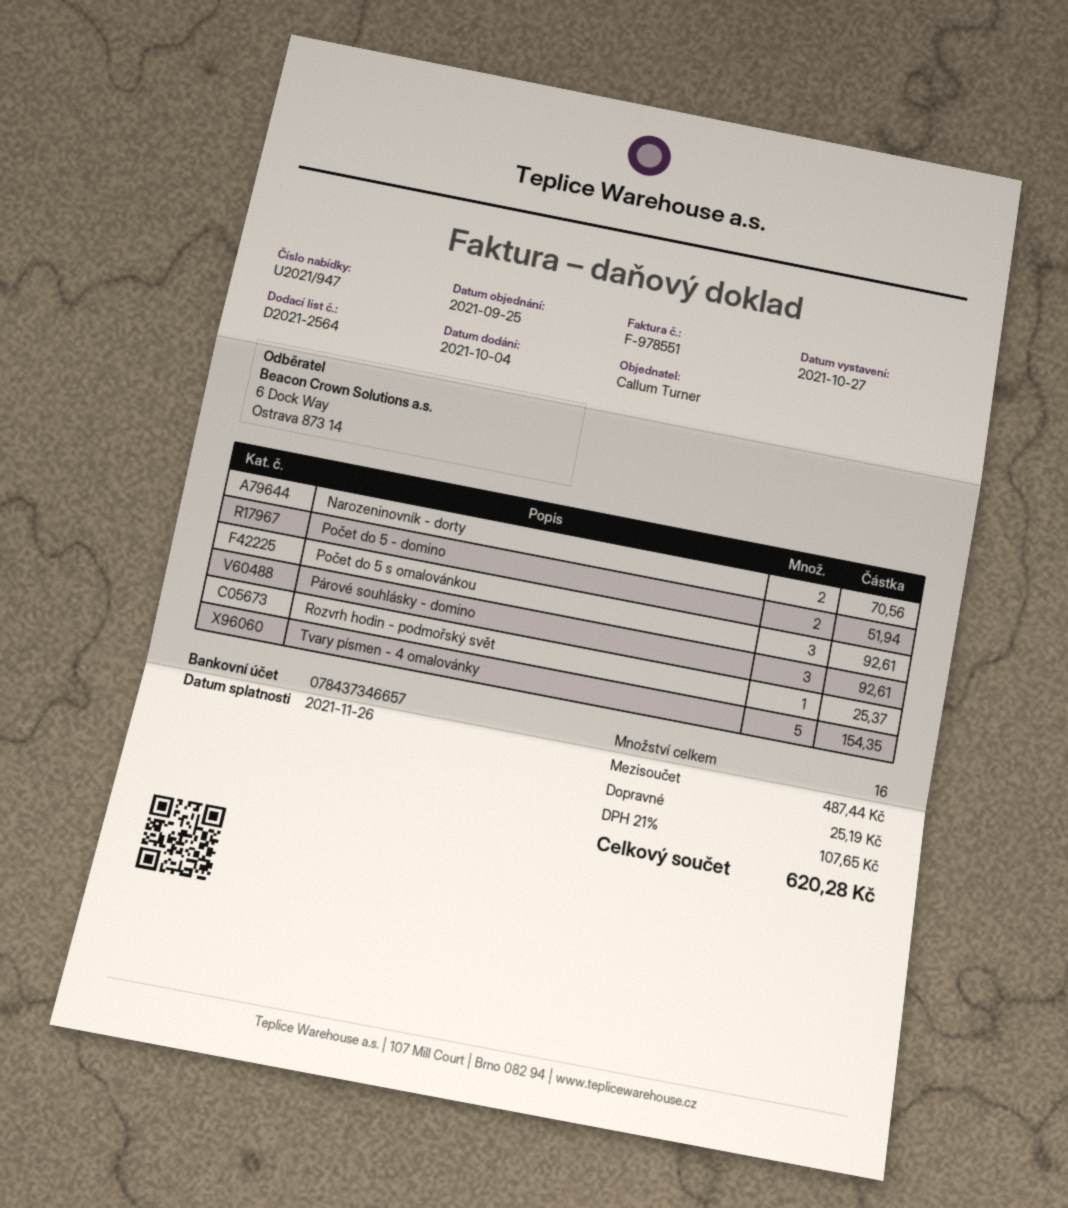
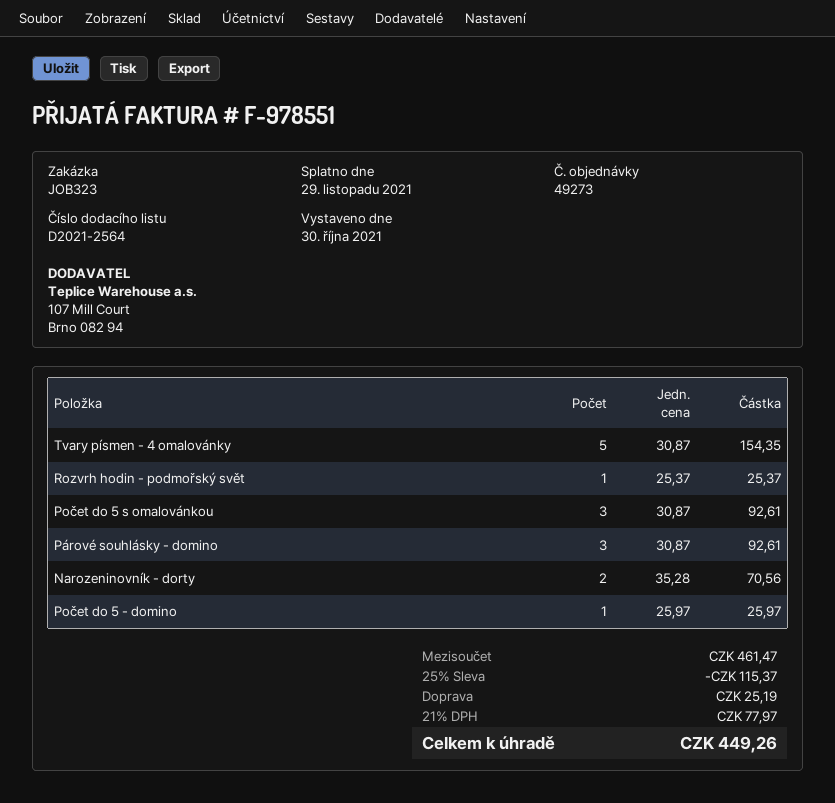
invoice date: 2021-10-27 -> 2021-10-30
due date: 2021-11-26 -> 2021-11-29
Počet do 5 - domino: 2 for 51.94 -> 1 for 25.97
subtotal: 487.44 -> 461.47
discount: none -> 25% = 115.37
tax: 21% = 107.65 -> 21% = 77.97
total: 620.28 -> 449.26

